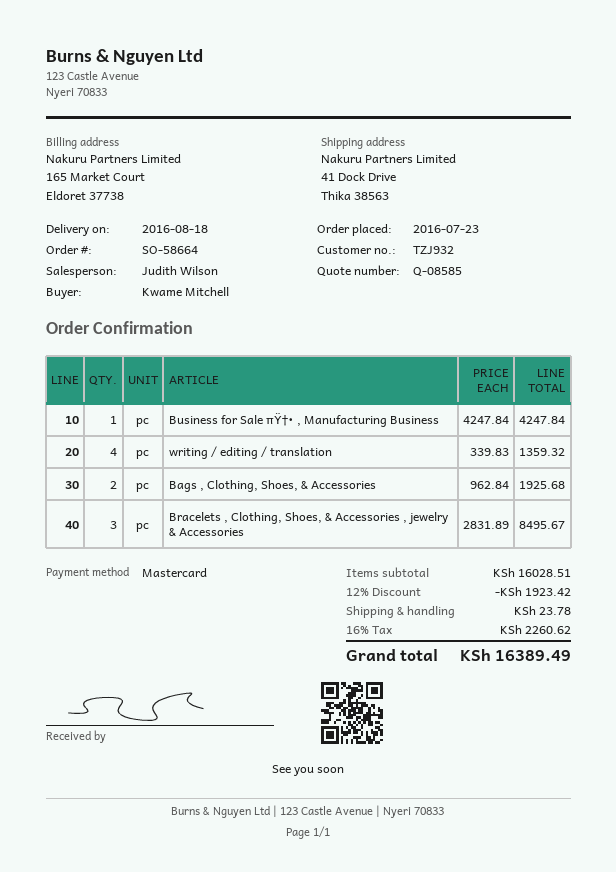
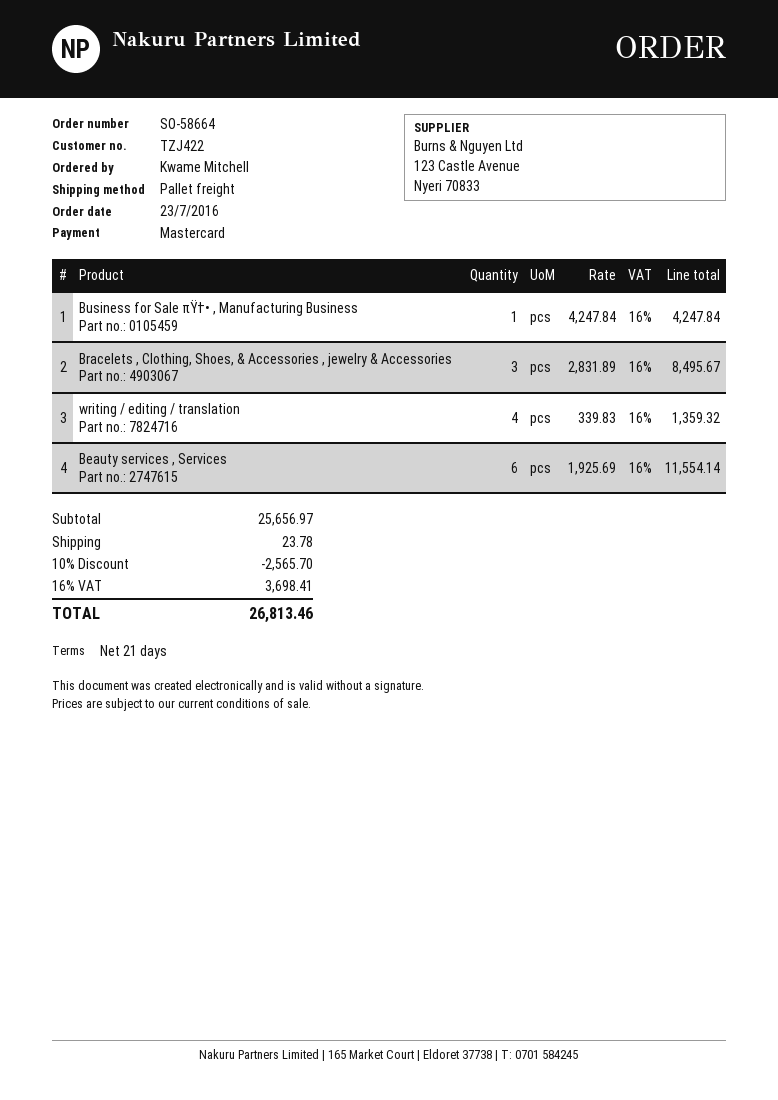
customer number: TZJ932 -> TZJ422
Bags , Clothing, Shoes, & Accessories: 2 x 962.84 = 1925.68 -> none
Beauty services , Services: none -> 6 x 1925.69 = 11554.14
subtotal: 16028.51 -> 25656.97
discount: 12% = 1923.42 -> 10% = 2565.70
tax: 16% = 2260.62 -> 16% = 3698.41
total: 16389.49 -> 26813.46

